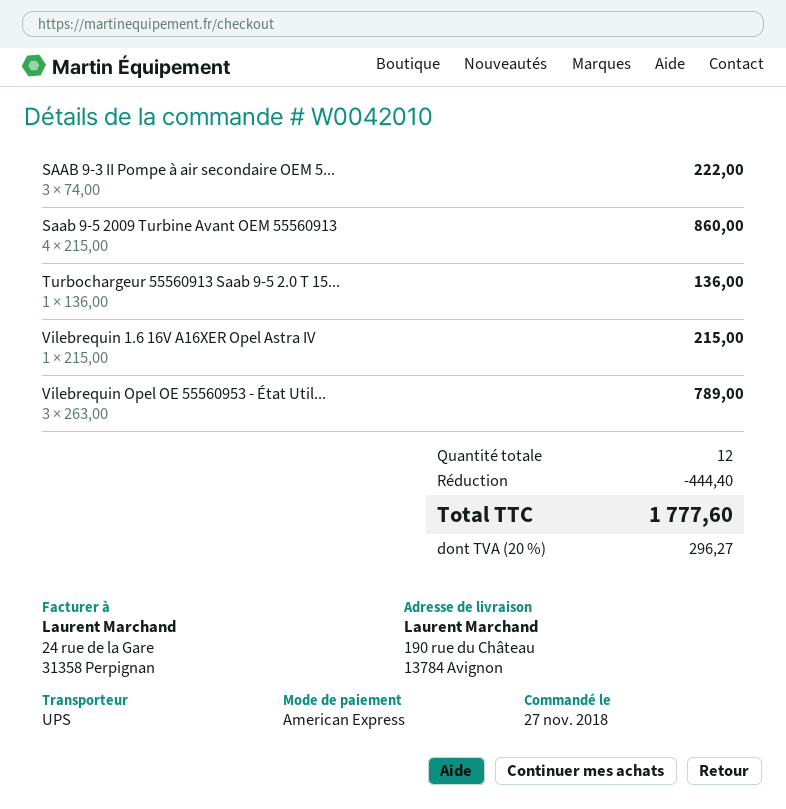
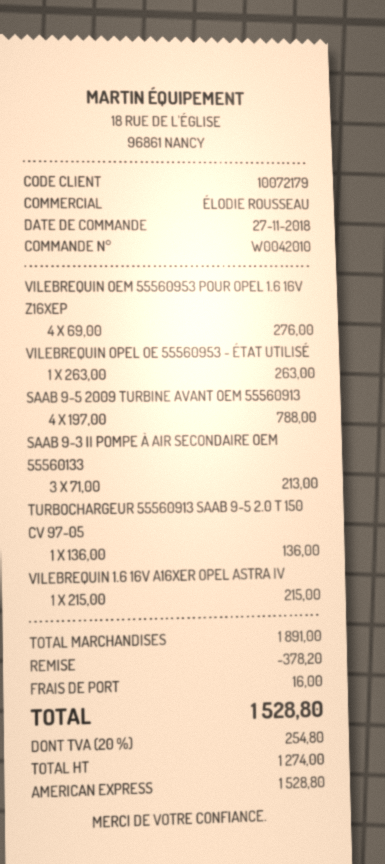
SAAB 9-3 II Pompe à air secondaire OEM 5...: 3 x 74.00 = 222.00 -> 3 x 71.00 = 213.00
Saab 9-5 2009 Turbine Avant OEM 55560913: 4 x 215.00 = 860.00 -> 4 x 197.00 = 788.00
Vilebrequin Opel OE 55560953 - État Util...: 3 x 263.00 = 789.00 -> 1 x 263.00 = 263.00
VILEBREQUIN OEM 55560953 POUR OPEL 1.6 16V Z16XEP: none -> 4 x 69.00 = 276.00
discount: 444.40 -> 378.20
shipping: none -> 16.00
tax: 20% = 296.27 -> 20% = 254.80
total: 1777.60 -> 1528.80

